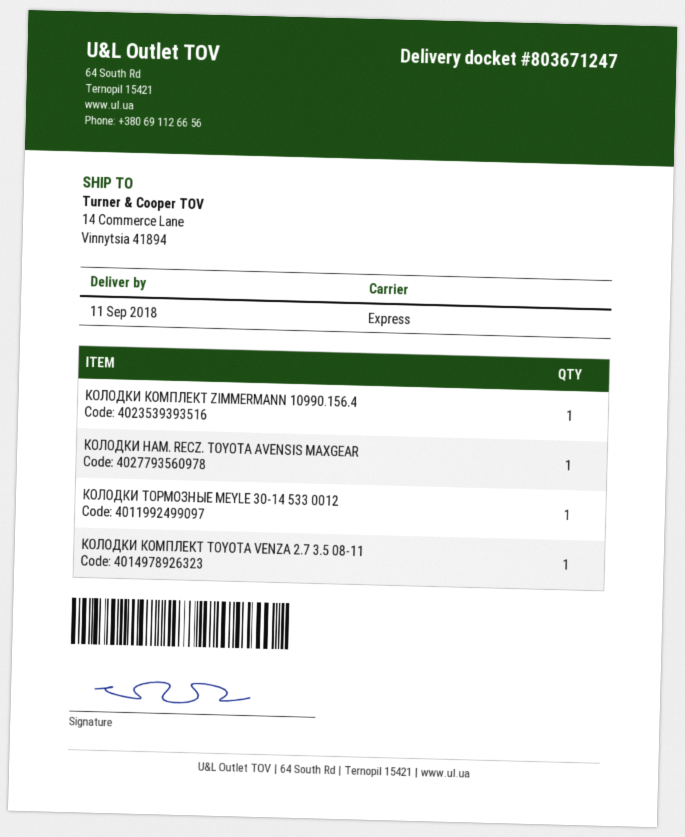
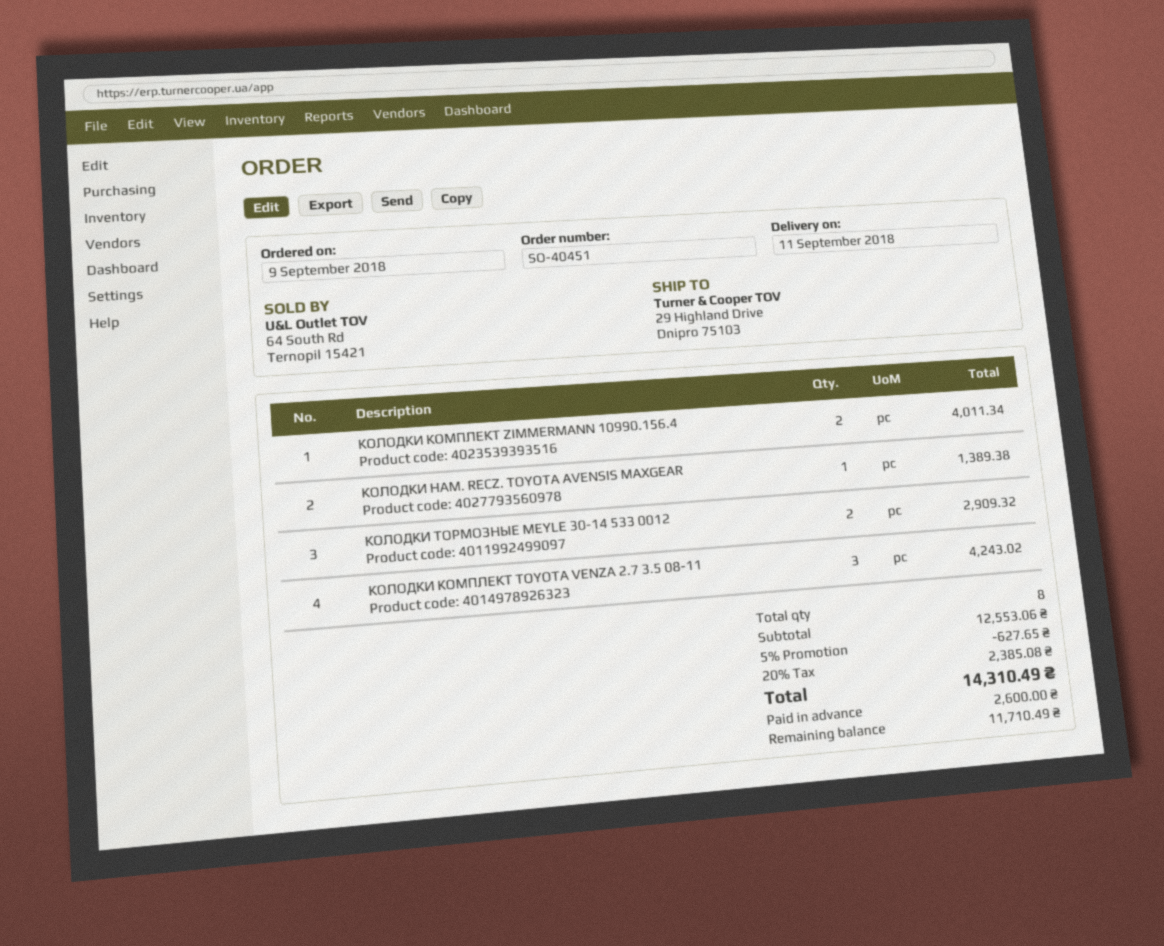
ship to: 14 Commerce Lane, Vinnytsia 41894 -> 29 Highland Drive, Dnipro 75103
КОЛОДКИ КОМПЛЕКТ ZIMMERMANN 10990.156.4: 1 -> 2
КОЛОДКИ ТОРМОЗНЫЕ MEYLE 30-14 533 0012: 1 -> 2
КОЛОДКИ КОМПЛЕКТ TOYOTA VENZA 2.7 3.5 08-11: 1 -> 3

